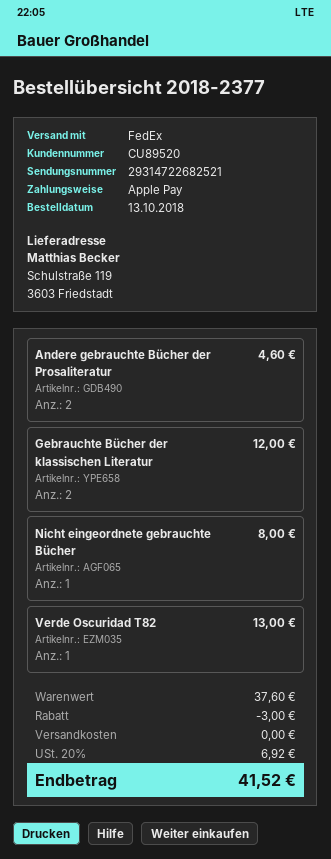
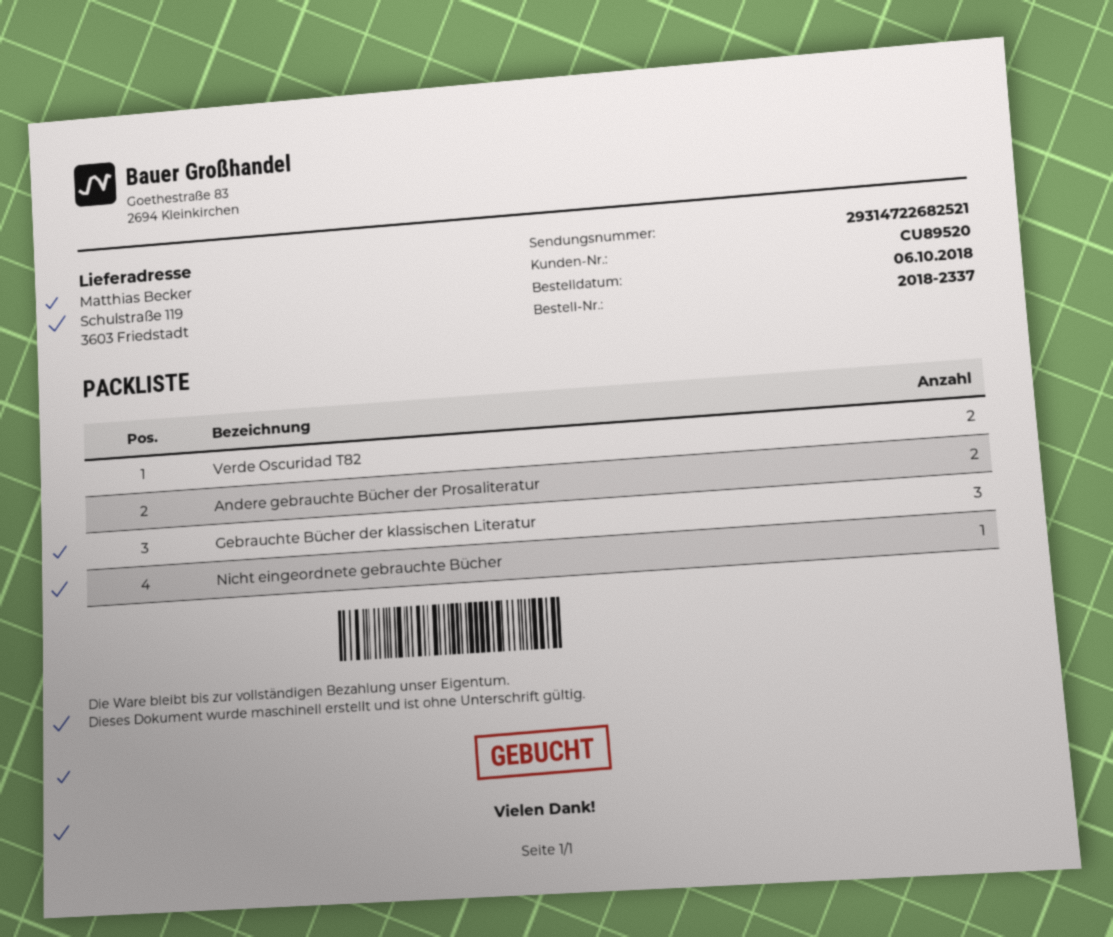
order number: 2018-2377 -> 2018-2337
order date: 2018-10-13 -> 2018-10-06
Gebrauchte Bücher der klassischen Literatur: 2 -> 3
Verde Oscuridad T82: 1 -> 2

